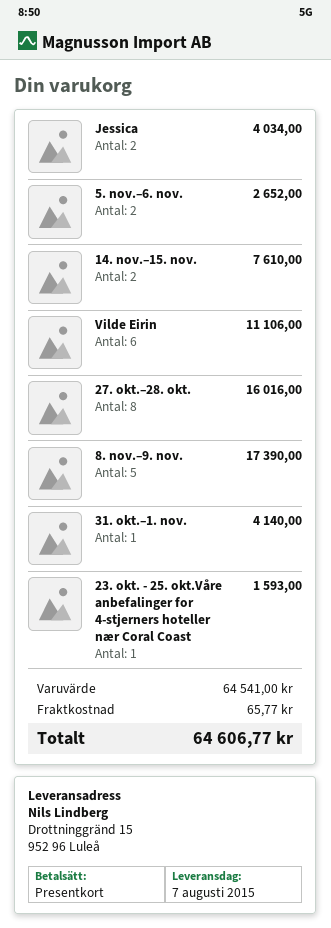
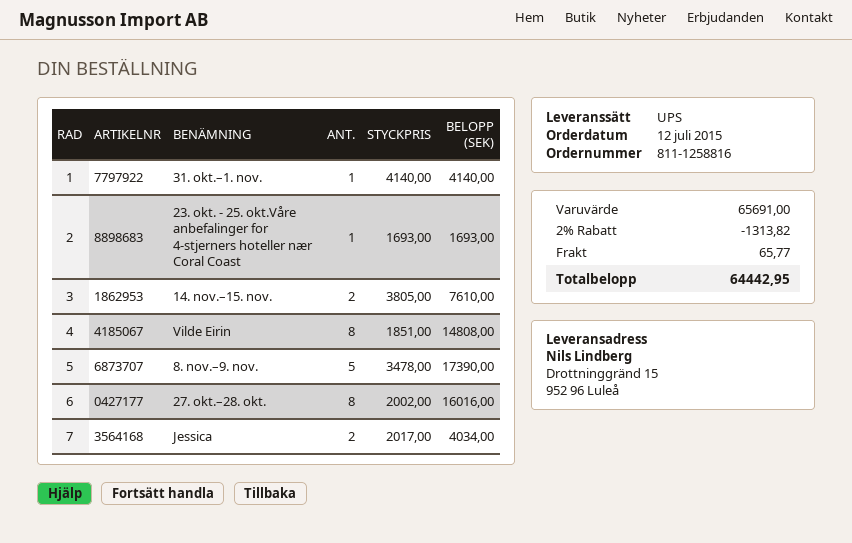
5. nov.–6. nov.: 2 for 2652.00 -> none
Vilde Eirin: 6 for 11106.00 -> 8 for 14808.00
23. okt. - 25. okt.Våre anbefalinger for 4-stjerners hoteller nær Coral Coast: 1 for 1593.00 -> 1 for 1693.00
subtotal: 64541.00 -> 65691.00
discount: none -> 2% = 1313.82
total: 64606.77 -> 64442.95

